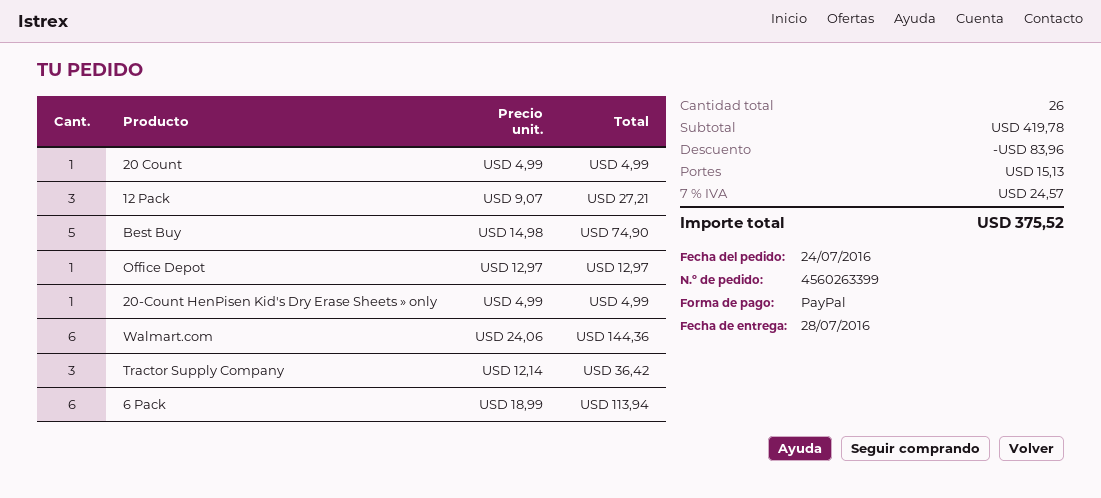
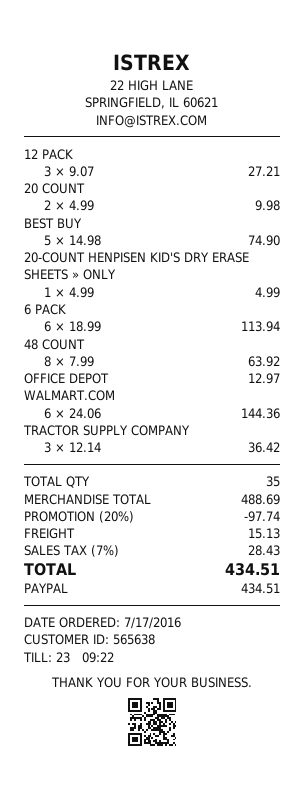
order date: 2016-07-24 -> 2016-07-17
20 Count: 1 x 4.99 = 4.99 -> 2 x 4.99 = 9.98
48 COUNT: none -> 8 x 7.99 = 63.92
total quantity: 26 -> 35
subtotal: 419.78 -> 488.69
discount: 83.96 -> 97.74
tax: 7% = 24.57 -> 7% = 28.43
total: 375.52 -> 434.51

